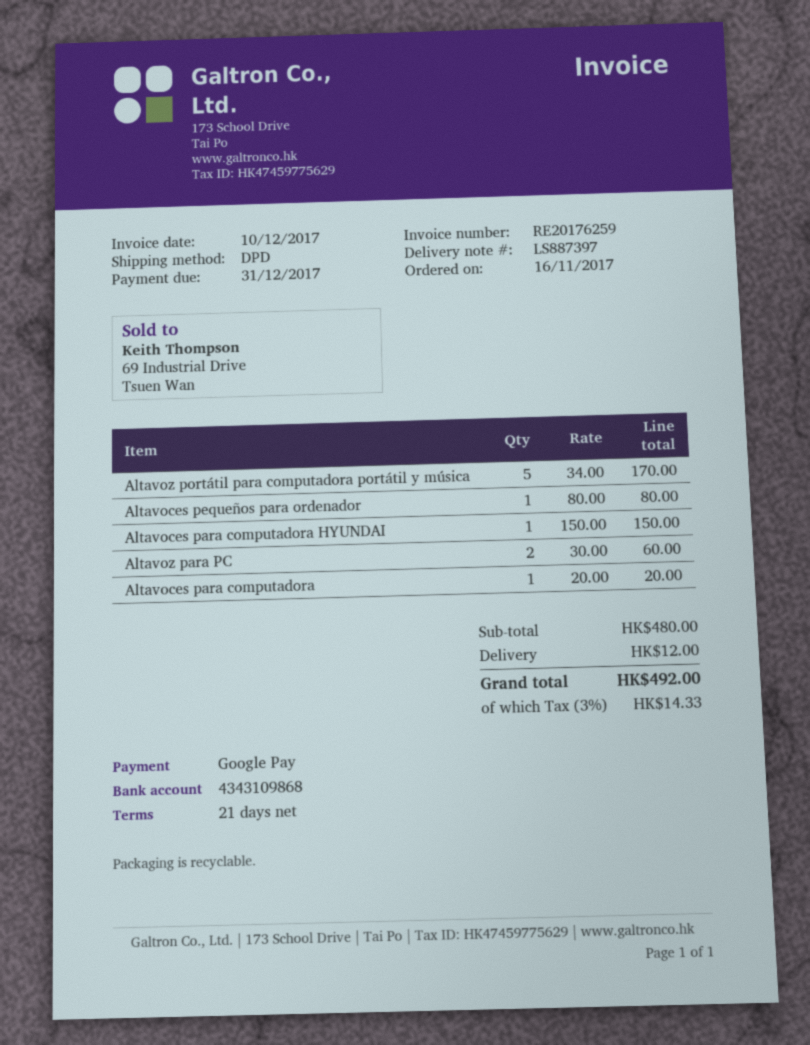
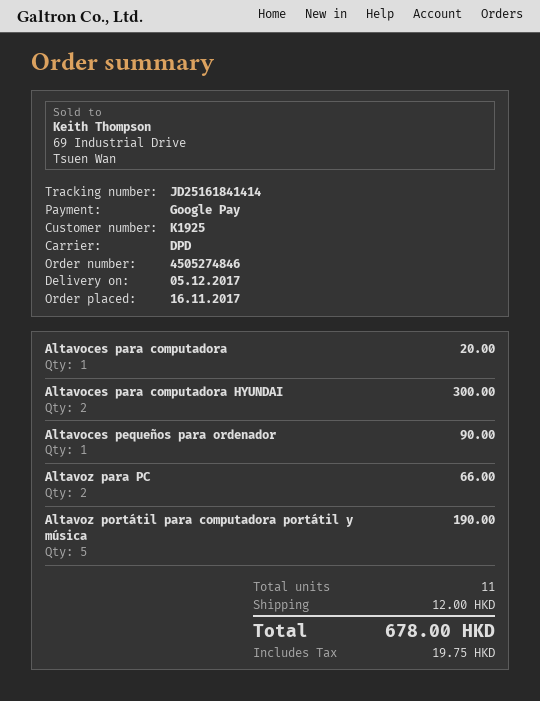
Altavoz portátil para computadora portátil y música: 5 for 170.00 -> 5 for 190.00
Altavoces pequeños para ordenador: 1 for 80.00 -> 1 for 90.00
Altavoces para computadora HYUNDAI: 1 for 150.00 -> 2 for 300.00
Altavoz para PC: 2 for 60.00 -> 2 for 66.00
tax: 14.33 -> 19.75
total: 492.00 -> 678.00

